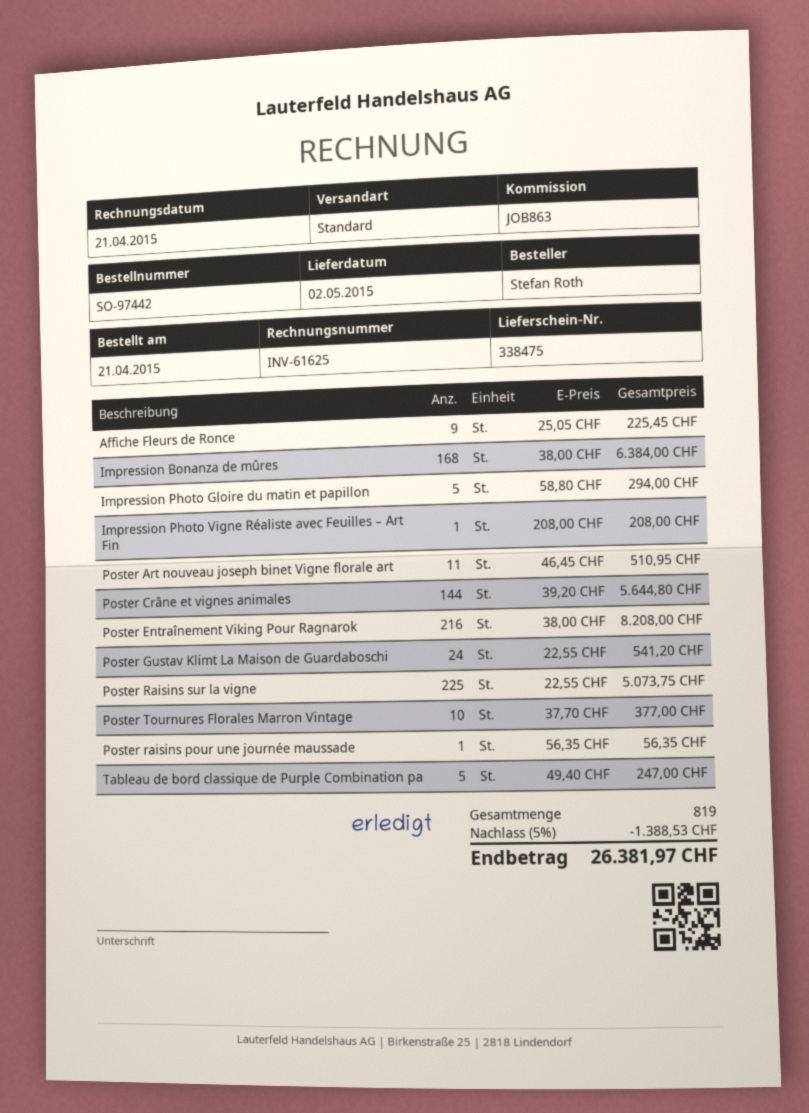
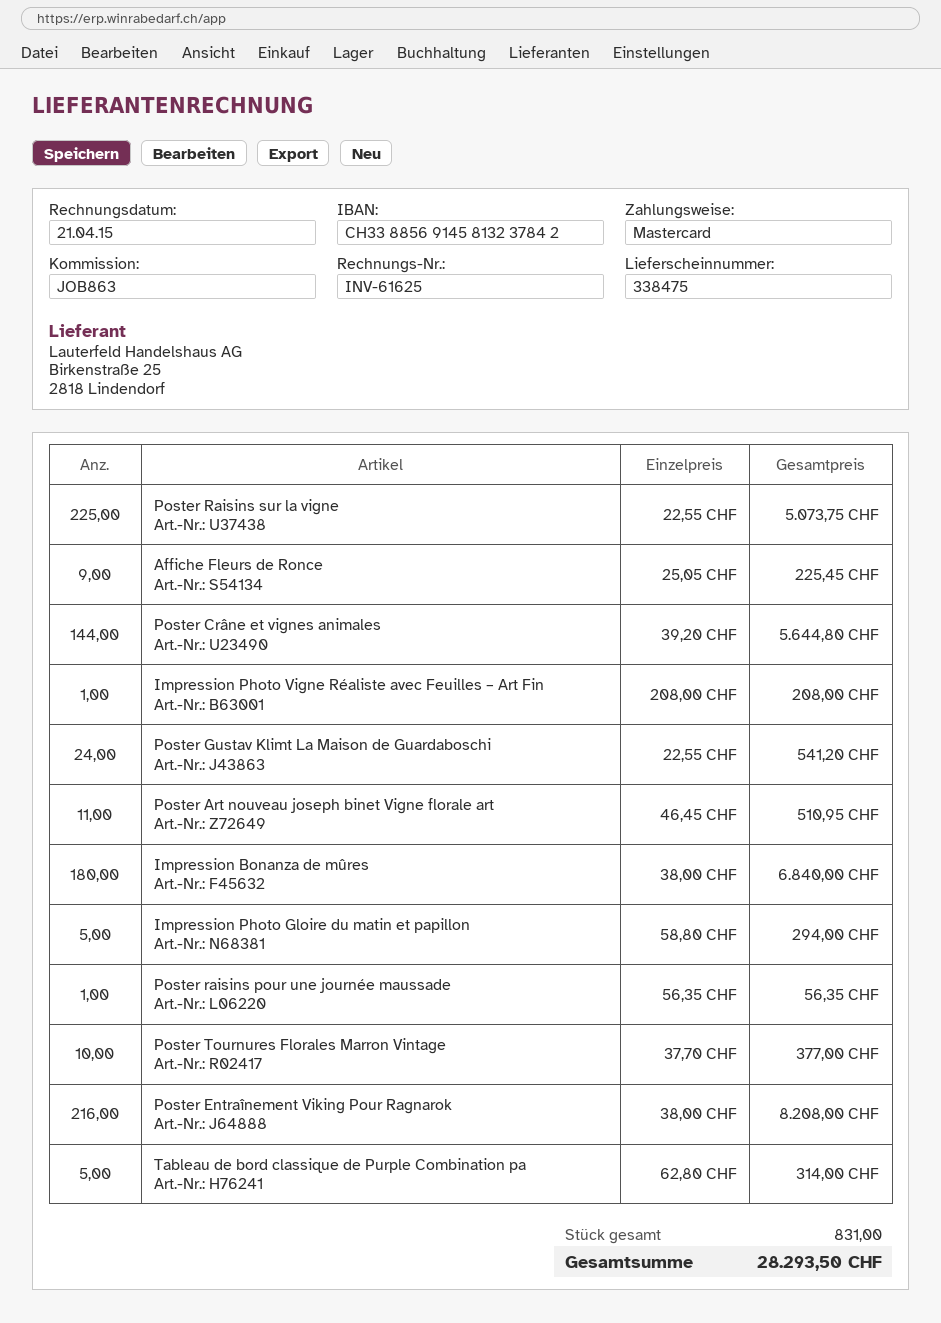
Impression Bonanza de mûres: 168 x 38.00 = 6384.00 -> 180 x 38.00 = 6840.00
Tableau de bord classique de Purple Combination pa: 5 x 49.40 = 247.00 -> 5 x 62.80 = 314.00
total quantity: 819 -> 831
discount: 5% = 1388.53 -> none
total: 26381.97 -> 28293.50

